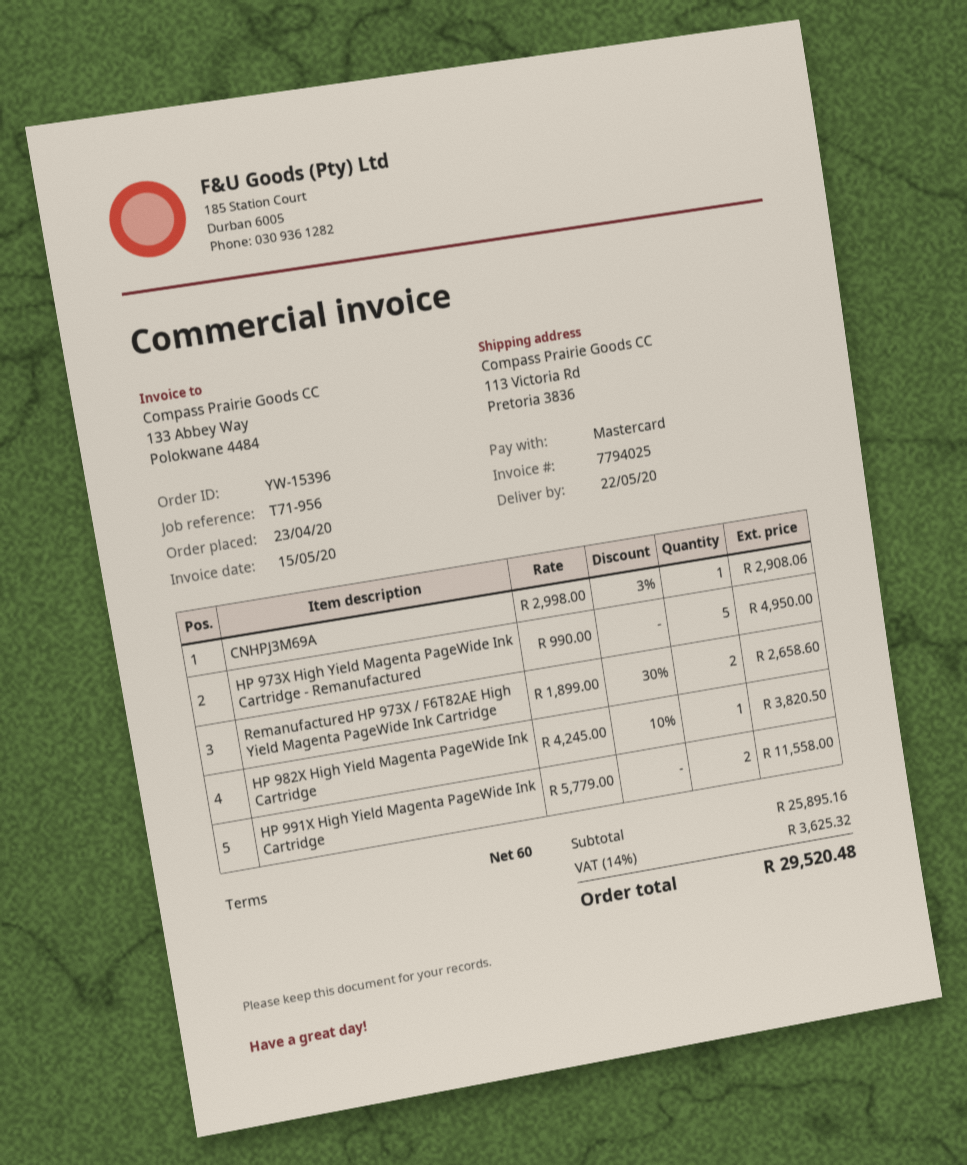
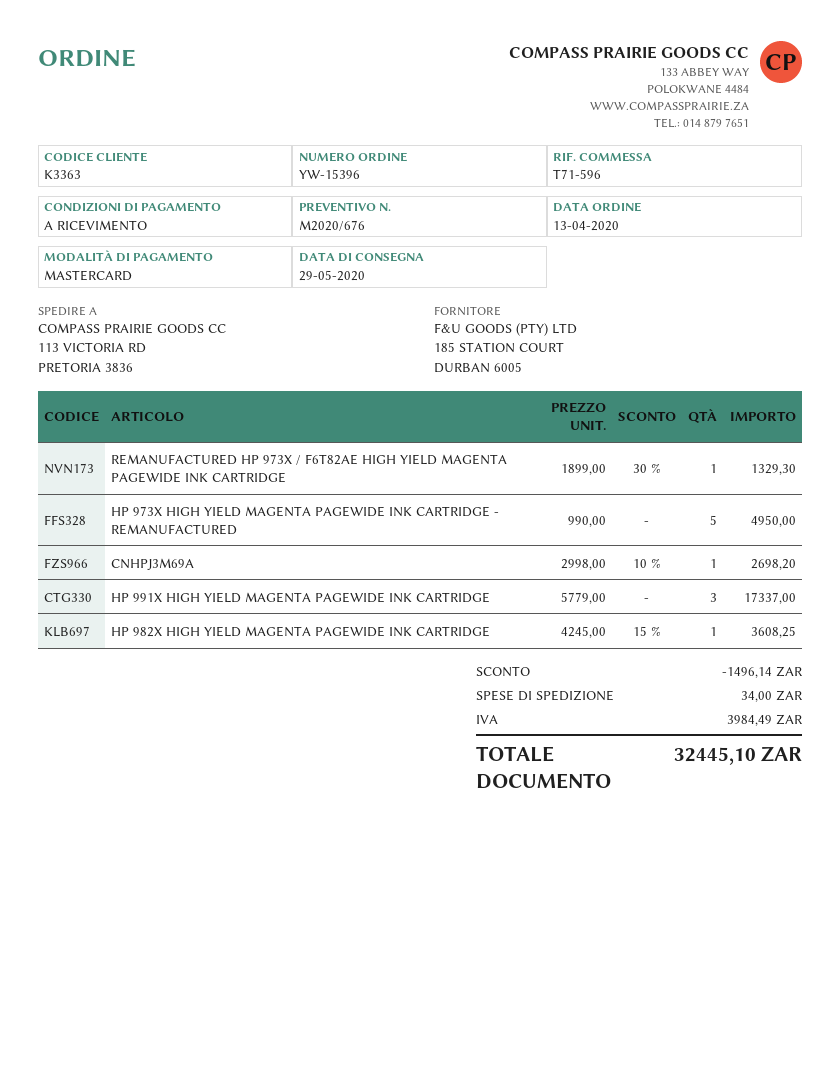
order date: 2020-04-23 -> 2020-04-13
delivery date: 2020-05-22 -> 2020-05-29
payment terms: 60 days -> on receipt
reference: T71-956 -> T71-596
CNHPJ3M69A: 1 x 2998.00 - 3% = 2908.06 -> 1 x 2998.00 - 10% = 2698.20
Remanufactured HP 973X / F6T82AE High Yield Magenta PageWide Ink Cartridge: 2 x 1899.00 - 30% = 2658.60 -> 1 x 1899.00 - 30% = 1329.30
HP 982X High Yield Magenta PageWide Ink Cartridge: 1 x 4245.00 - 10% = 3820.50 -> 1 x 4245.00 - 15% = 3608.25
HP 991X High Yield Magenta PageWide Ink Cartridge: 2 x 5779.00 = 11558.00 -> 3 x 5779.00 = 17337.00
discount: none -> 1496.14
shipping: none -> 34.00
tax: 3625.32 -> 3984.49
total: 29520.48 -> 32445.10

